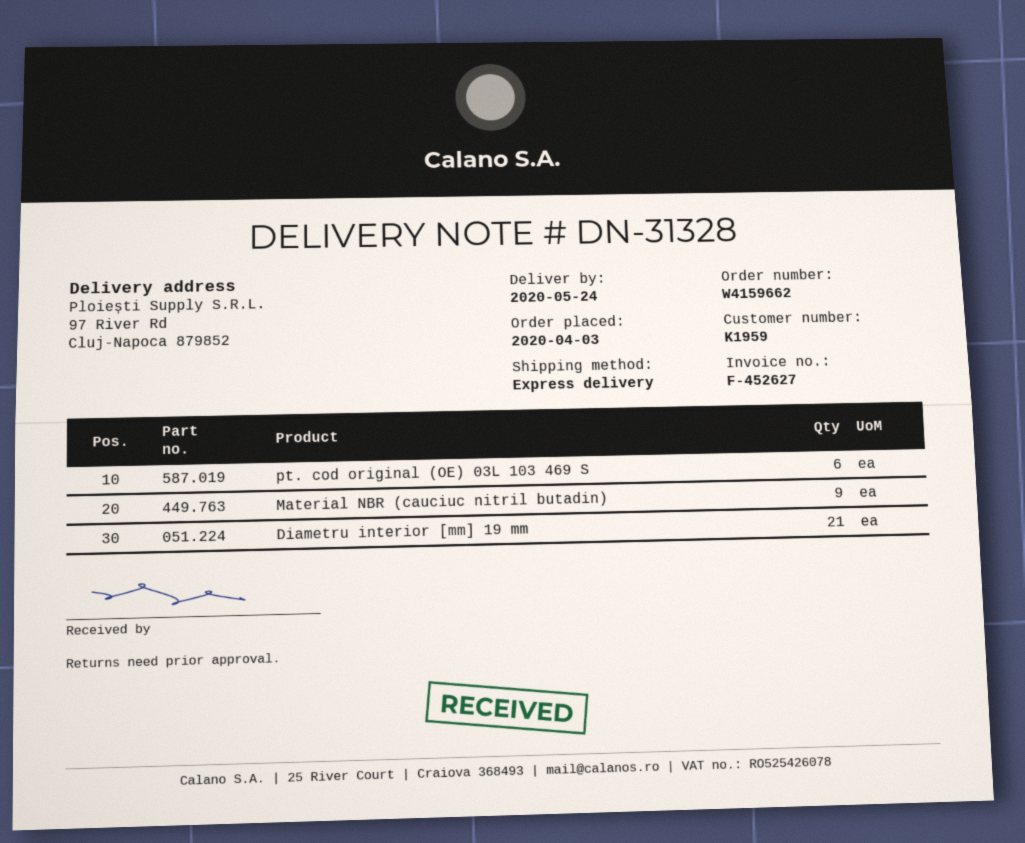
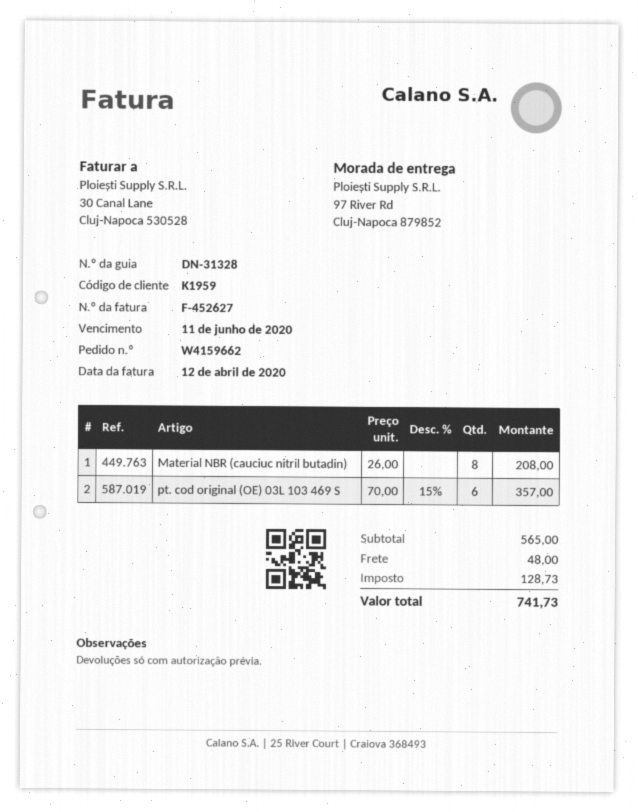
Material NBR (cauciuc nitril butadin): 9 -> 8
Diametru interior [mm] 19 mm: 21 -> none

